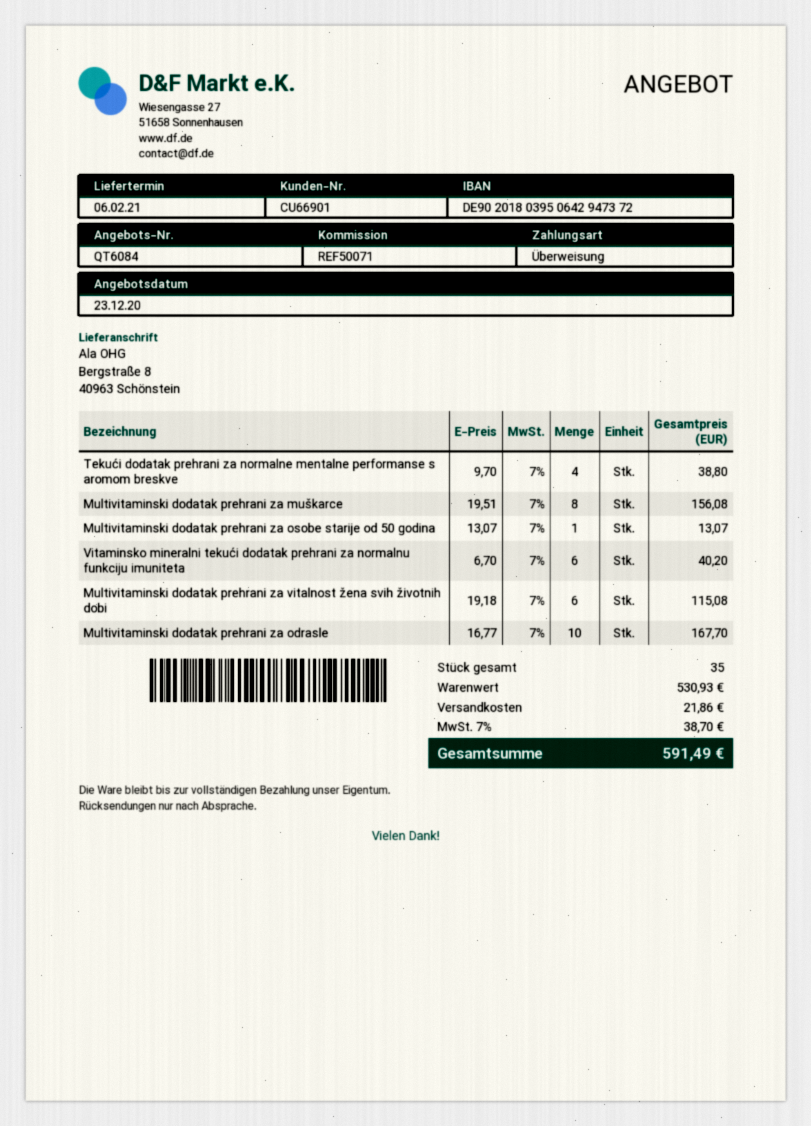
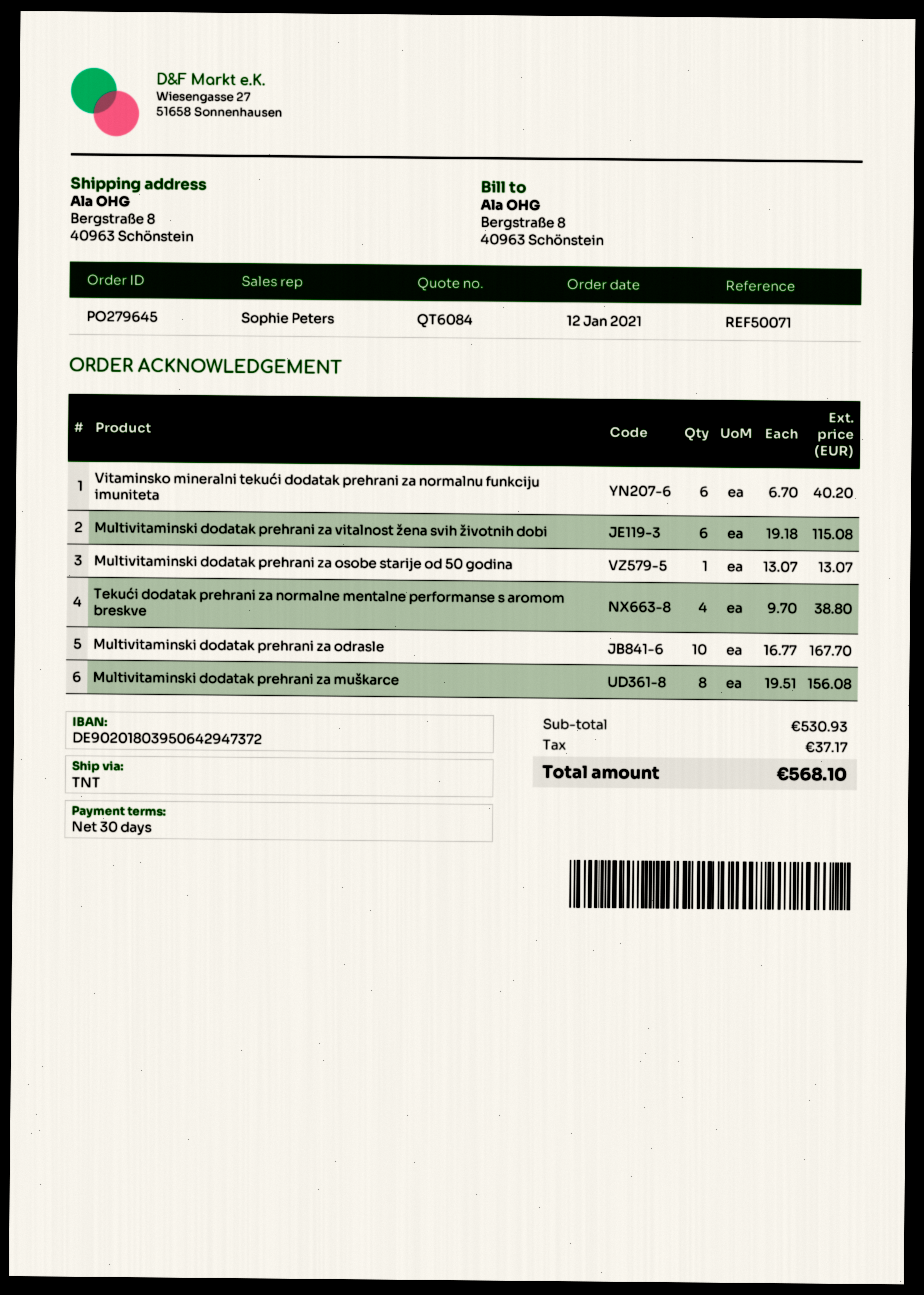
shipping: 21.86 -> none
tax: 38.70 -> 37.17
total: 591.49 -> 568.10

